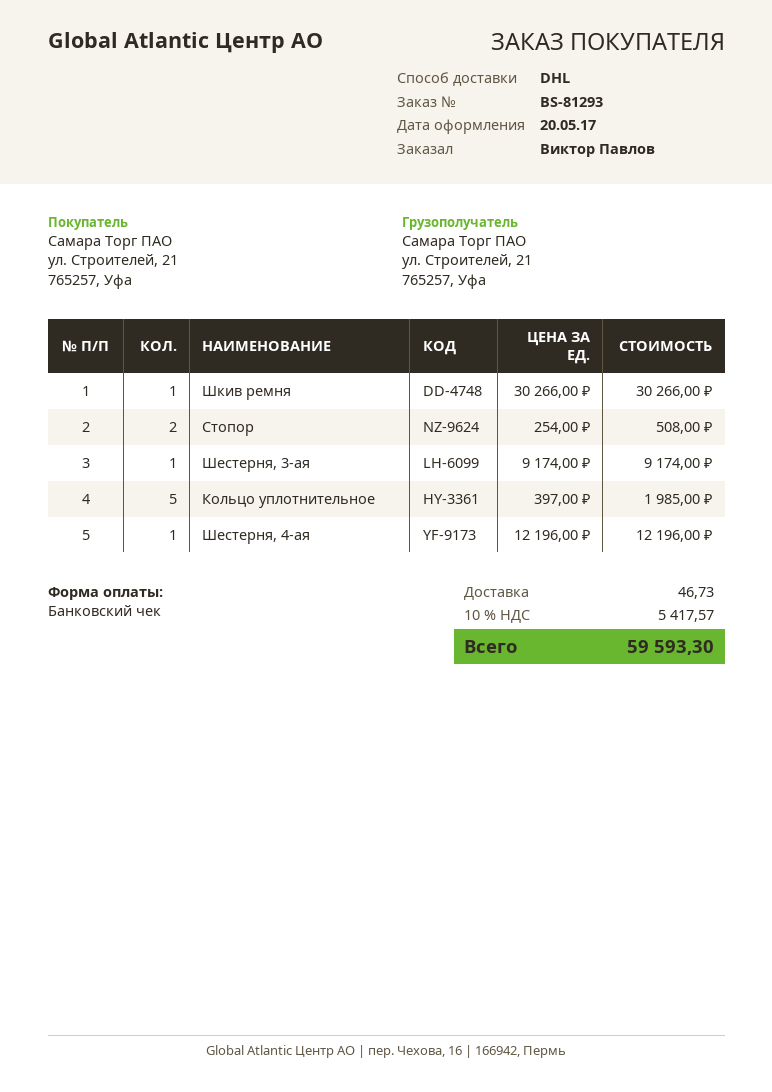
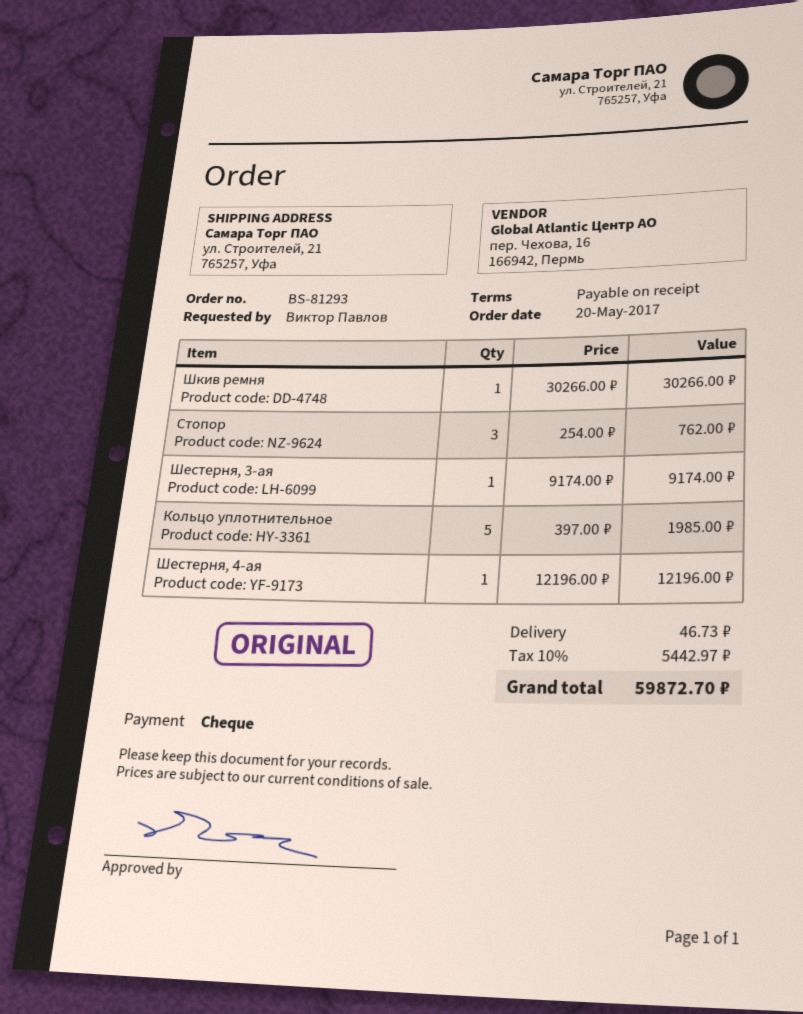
Стопор: 2 x 254.00 = 508.00 -> 3 x 254.00 = 762.00
tax: 10% = 5417.57 -> 10% = 5442.97
total: 59593.30 -> 59872.70

